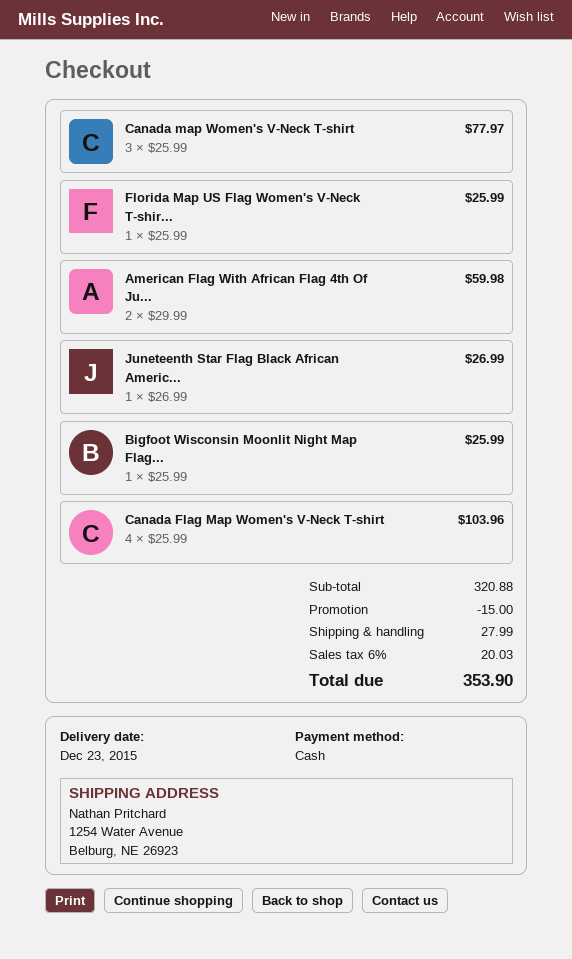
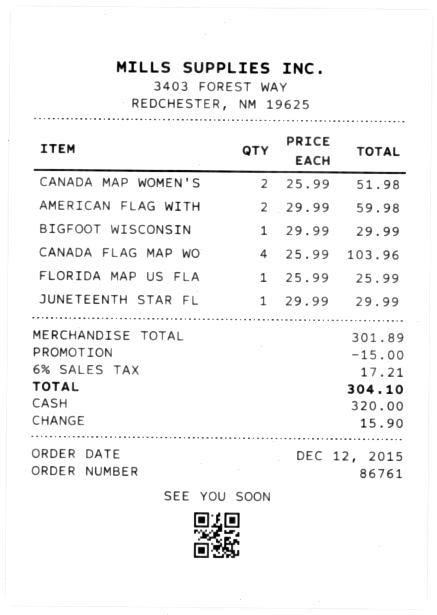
Canada map Women's V-Neck T-shirt: 3 x 25.99 = 77.97 -> 2 x 25.99 = 51.98
Juneteenth Star Flag Black African Americ...: 1 x 26.99 = 26.99 -> 1 x 29.99 = 29.99
Bigfoot Wisconsin Moonlit Night Map Flag...: 1 x 25.99 = 25.99 -> 1 x 29.99 = 29.99
subtotal: 320.88 -> 301.89
shipping: 27.99 -> none
tax: 6% = 20.03 -> 6% = 17.21
total: 353.90 -> 304.10

